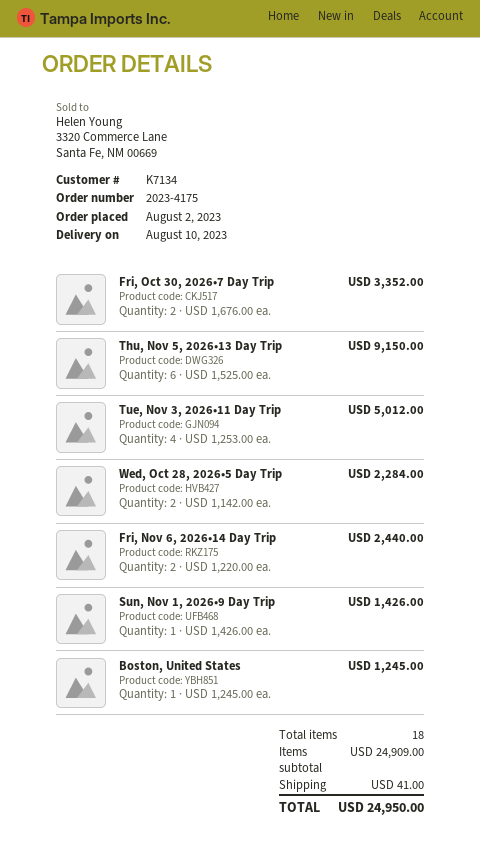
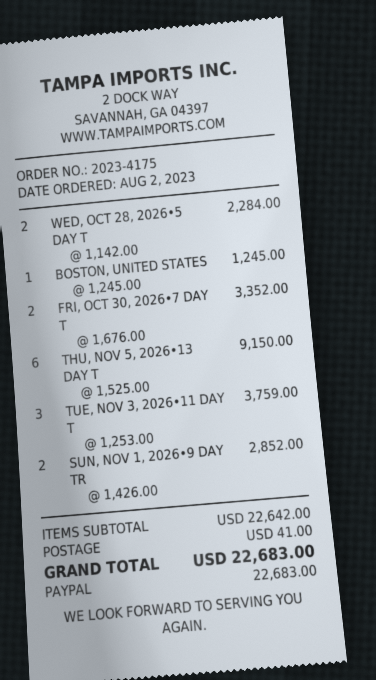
Tue, Nov 3, 2026•11 Day Trip: 4 x 1253.00 = 5012.00 -> 3 x 1253.00 = 3759.00
Fri, Nov 6, 2026•14 Day Trip: 2 x 1220.00 = 2440.00 -> none
Sun, Nov 1, 2026•9 Day Trip: 1 x 1426.00 = 1426.00 -> 2 x 1426.00 = 2852.00
subtotal: 24909.00 -> 22642.00
total: 24950.00 -> 22683.00

